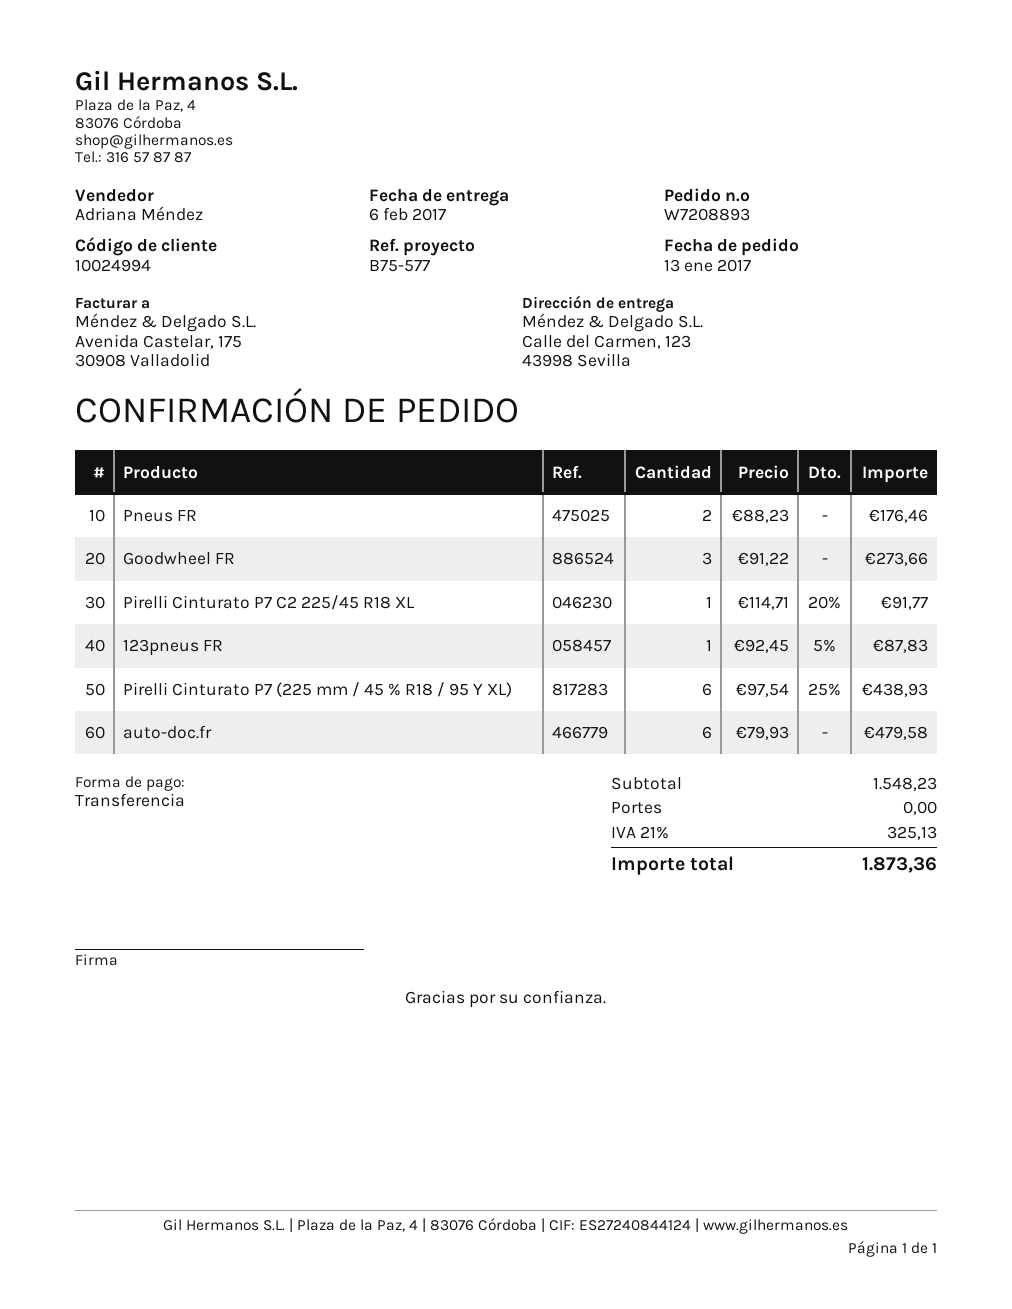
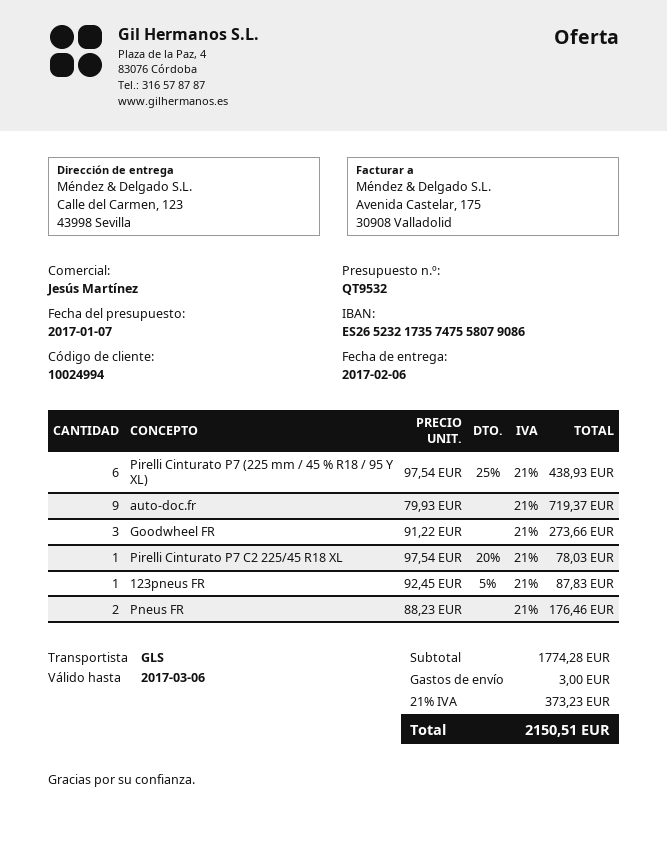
sales rep: Adriana Méndez -> Jesús Martínez
Pirelli Cinturato P7 C2 225/45 R18 XL: 1 x 114.71 - 20% = 91.77 -> 1 x 97.54 - 20% = 78.03
auto-doc.fr: 6 x 79.93 = 479.58 -> 9 x 79.93 = 719.37
subtotal: 1548.23 -> 1774.28
shipping: 0.00 -> 3.00
tax: 21% = 325.13 -> 21% = 373.23
total: 1873.36 -> 2150.51

